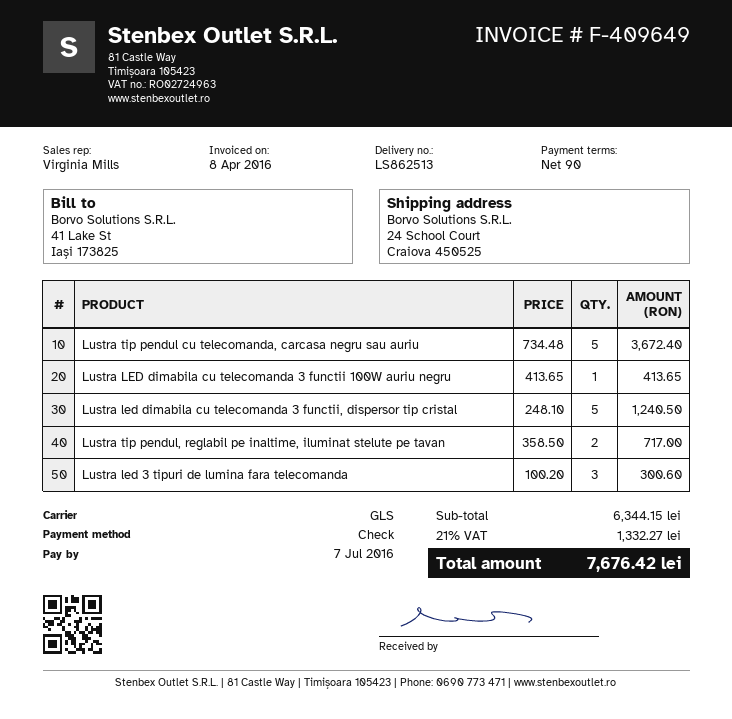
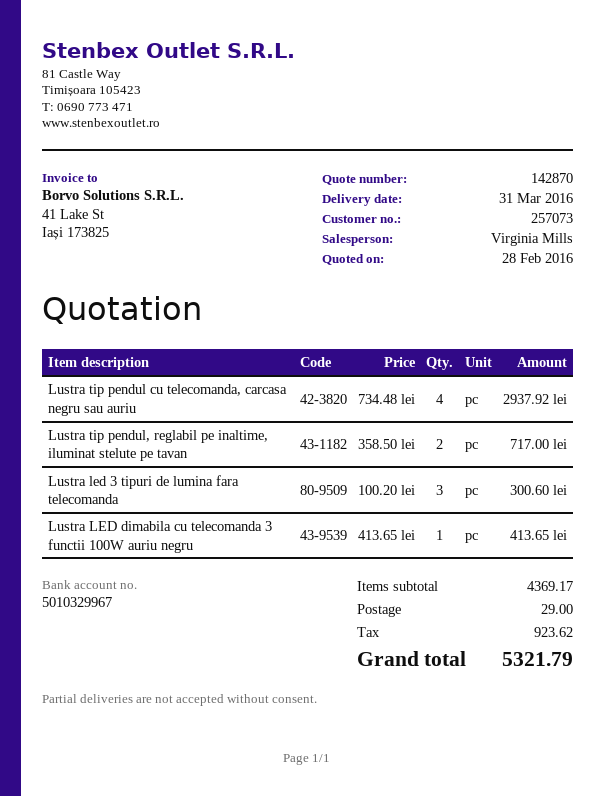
Lustra tip pendul cu telecomanda, carcasa negru sau auriu: 5 x 734.48 = 3672.40 -> 4 x 734.48 = 2937.92
Lustra led dimabila cu telecomanda 3 functii, dispersor tip cristal: 5 x 248.10 = 1240.50 -> none
subtotal: 6344.15 -> 4369.17
shipping: none -> 29.00
tax: 1332.27 -> 923.62
total: 7676.42 -> 5321.79

